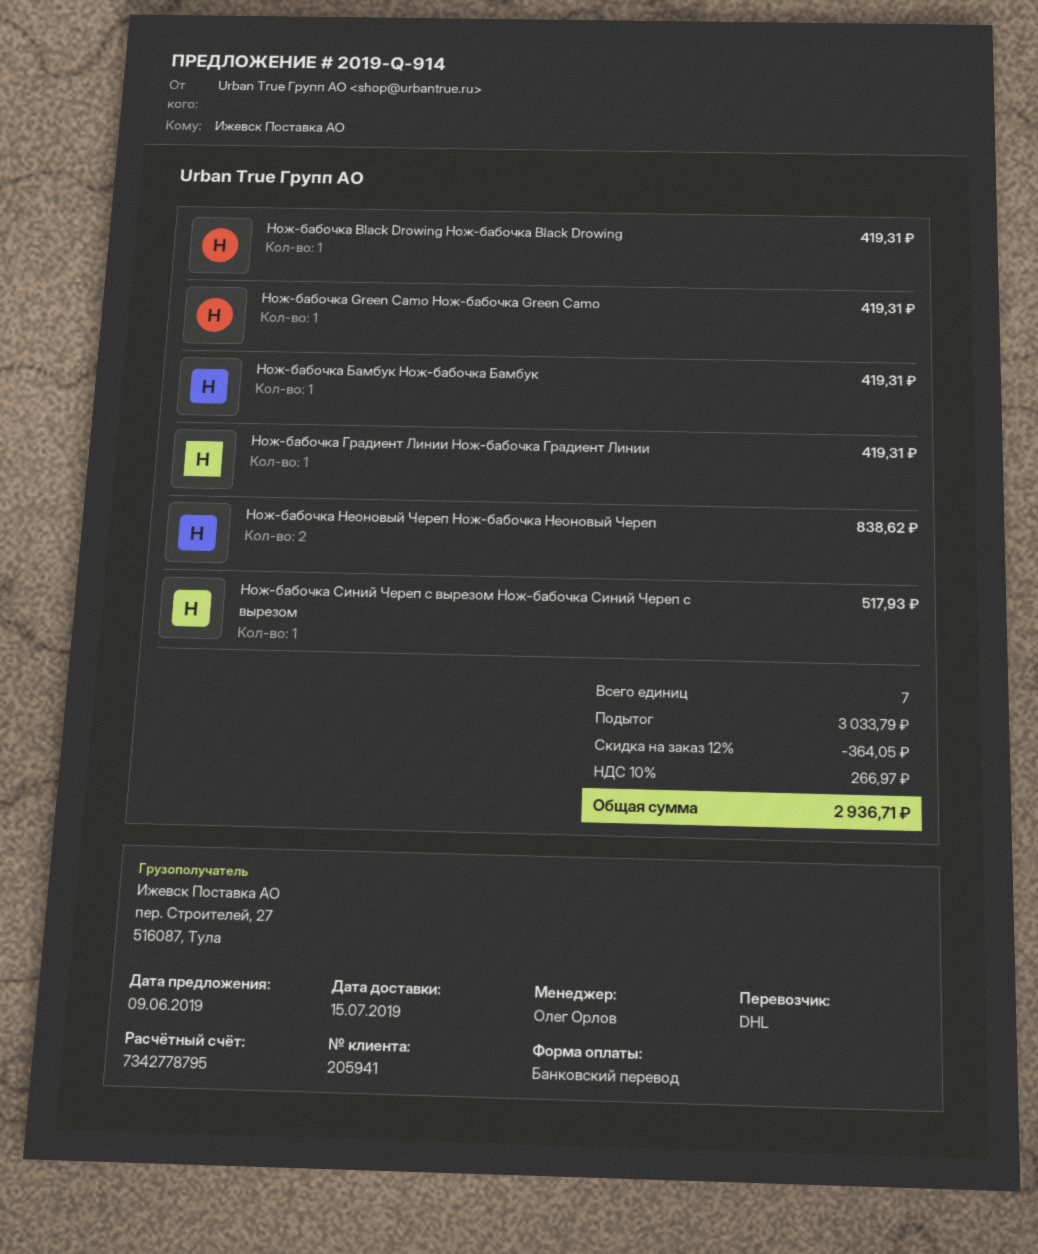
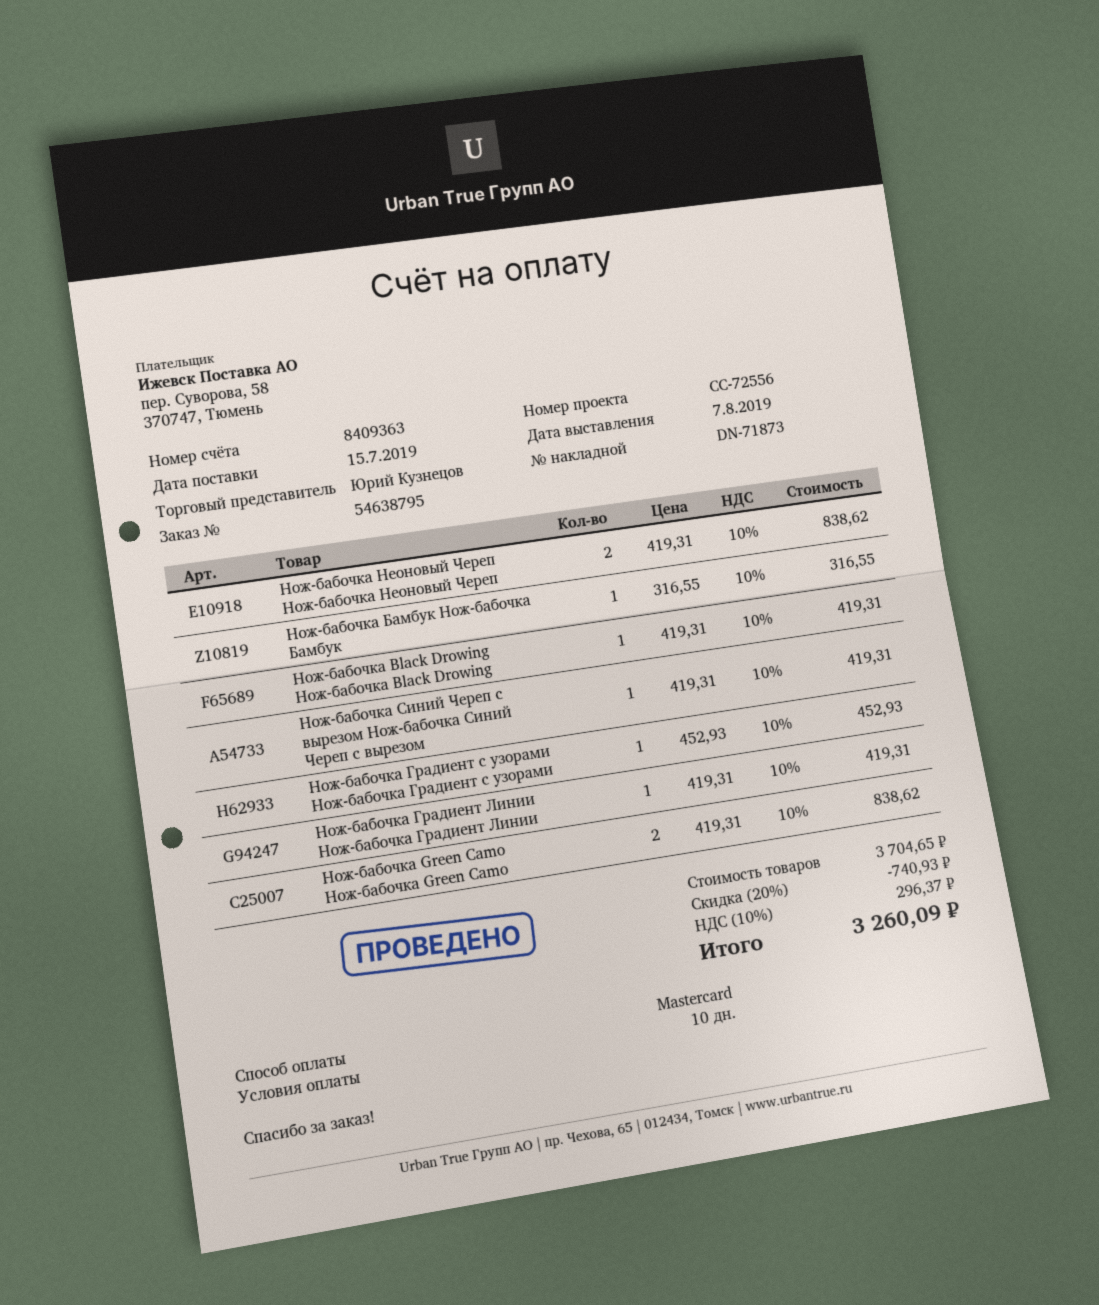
sales rep: Олег Орлов -> Юрий Кузнецов
payment method: bank transfer -> Mastercard
Нож-бабочка Green Camo Нож-бабочка Green Camo: 1 for 419.31 -> 2 for 838.62
Нож-бабочка Бамбук Нож-бабочка Бамбук: 1 for 419.31 -> 1 for 316.55
Нож-бабочка Синий Череп с вырезом Нож-бабочка Синий Череп с вырезом: 1 for 517.93 -> 1 for 419.31
Нож-бабочка Градиент с узорами Нож-бабочка Градиент с узорами: none -> 1 for 452.93
subtotal: 3033.79 -> 3704.65
discount: 12% = 364.05 -> 20% = 740.93
tax: 10% = 266.97 -> 10% = 296.37
total: 2936.71 -> 3260.09

